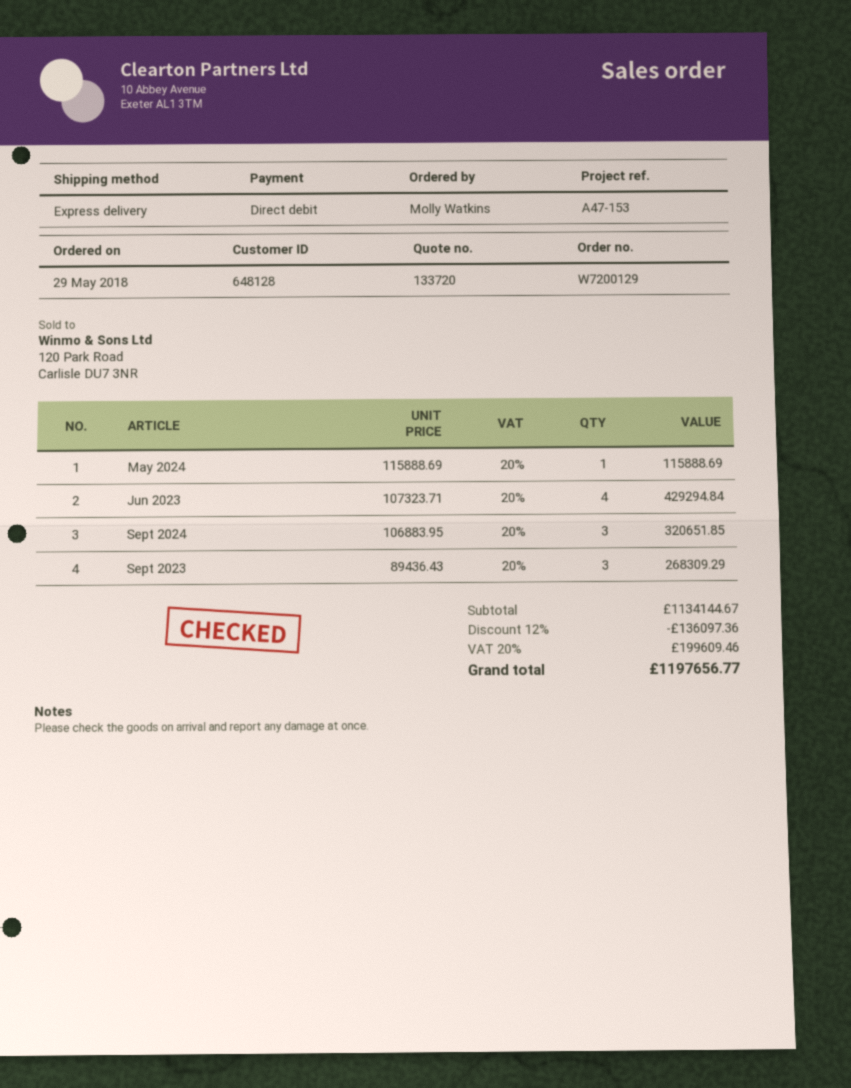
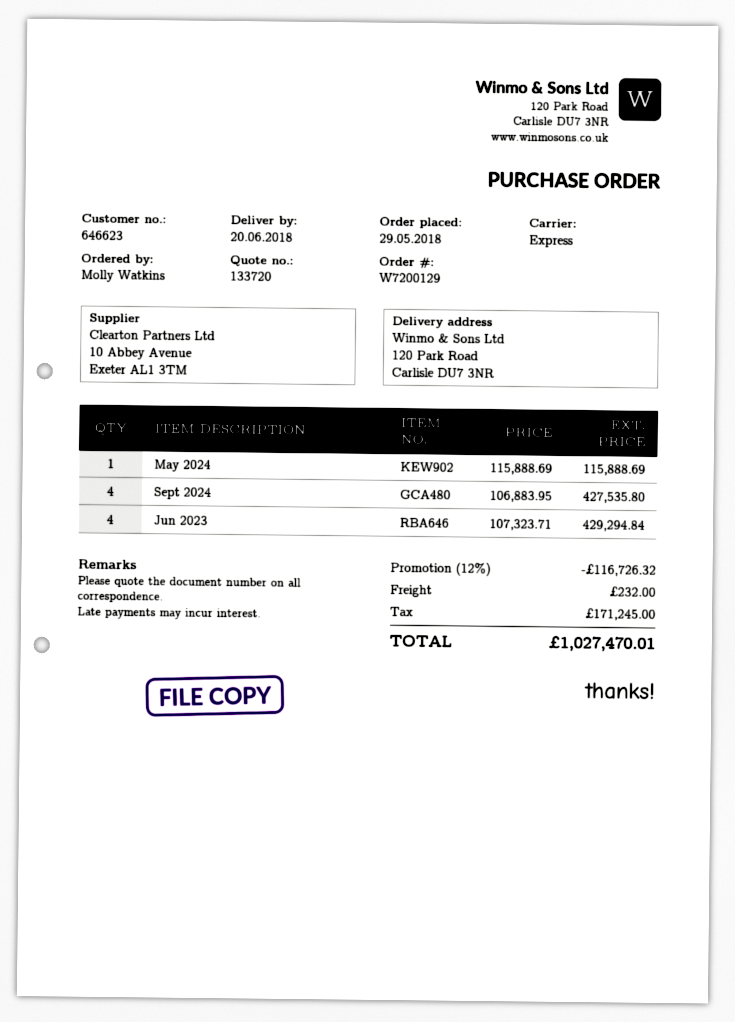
customer number: 648128 -> 646623
Sept 2024: 3 x 106883.95 = 320651.85 -> 4 x 106883.95 = 427535.80
Sept 2023: 3 x 89436.43 = 268309.29 -> none
discount: 12% = 136097.36 -> 12% = 116726.32
shipping: none -> 232.00
tax: 199609.46 -> 171245.00
total: 1197656.77 -> 1027470.01

